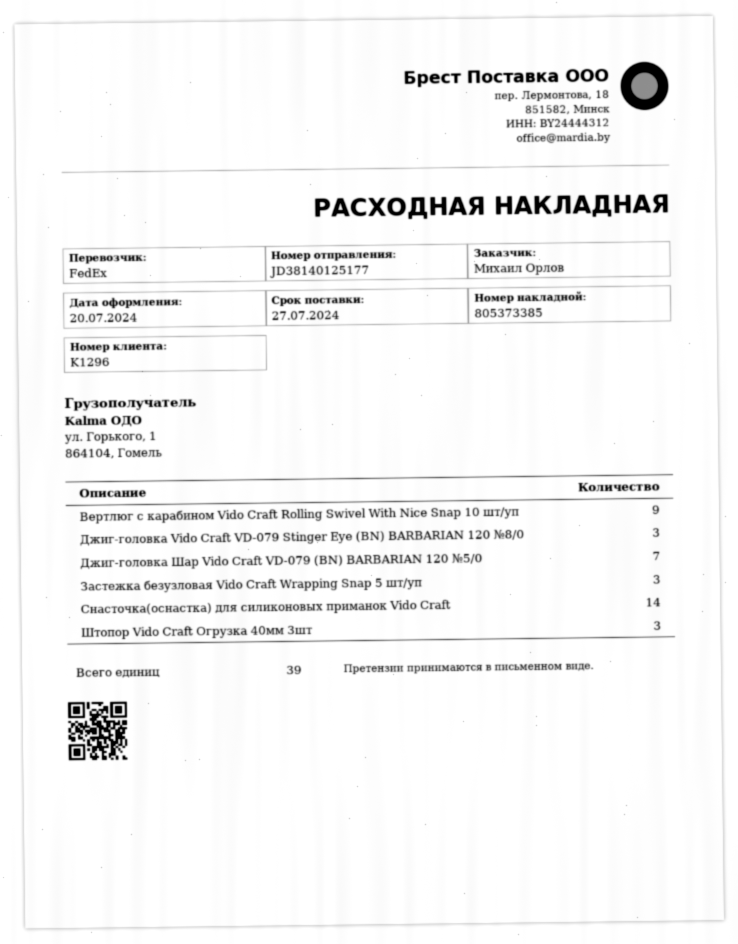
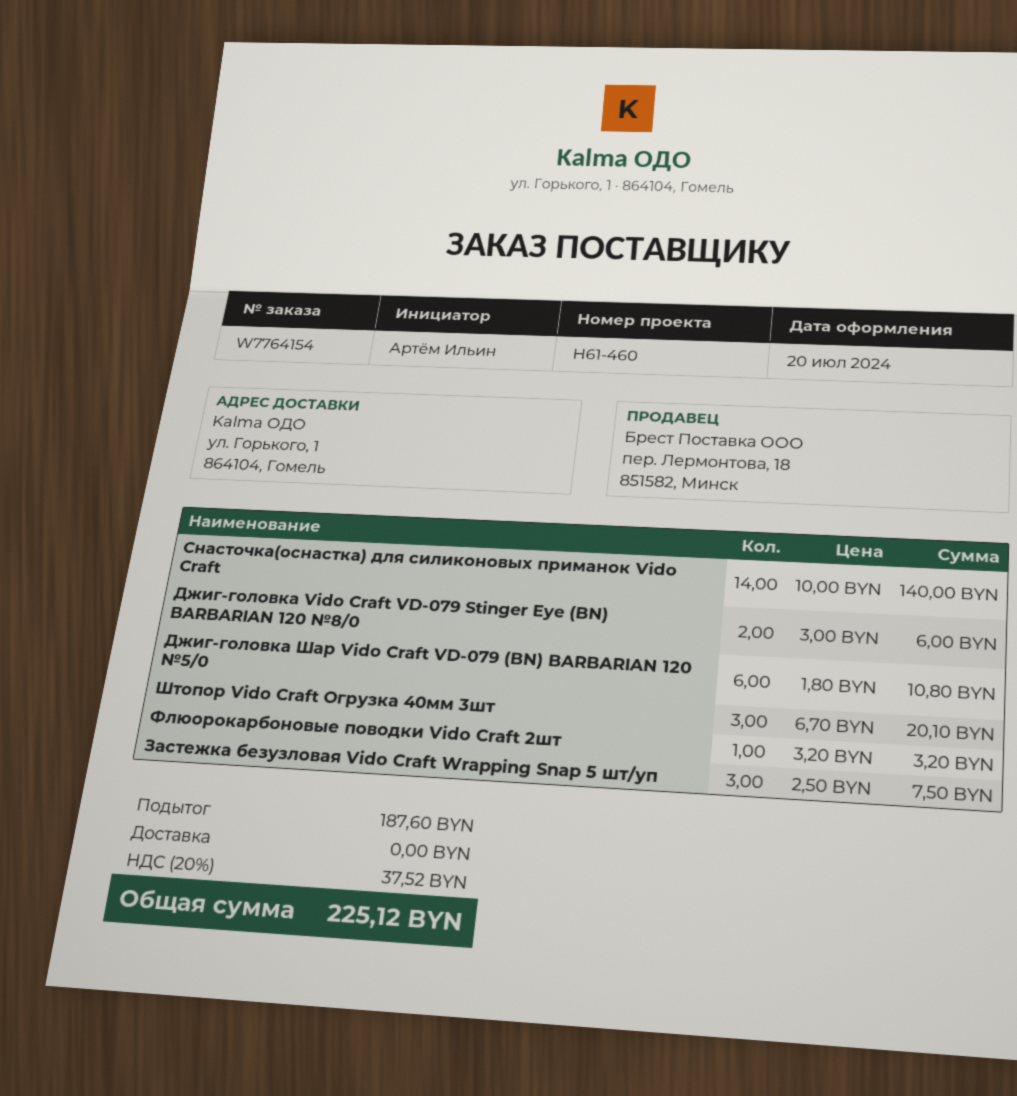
ordered by: Михаил Орлов -> Артём Ильин
Вертлюг с карабином Vido Craft Rolling Swivel With Nice Snap 10 шт/уп: 9 -> none
Джиг-головка Vido Craft VD-079 Stinger Eye (BN) BARBARIAN 120 №8/0: 3 -> 2
Джиг-головка Шар Vido Craft VD-079 (BN) BARBARIAN 120 №5/0: 7 -> 6
Флюорокарбоновые поводки Vido Craft 2шт: none -> 1

